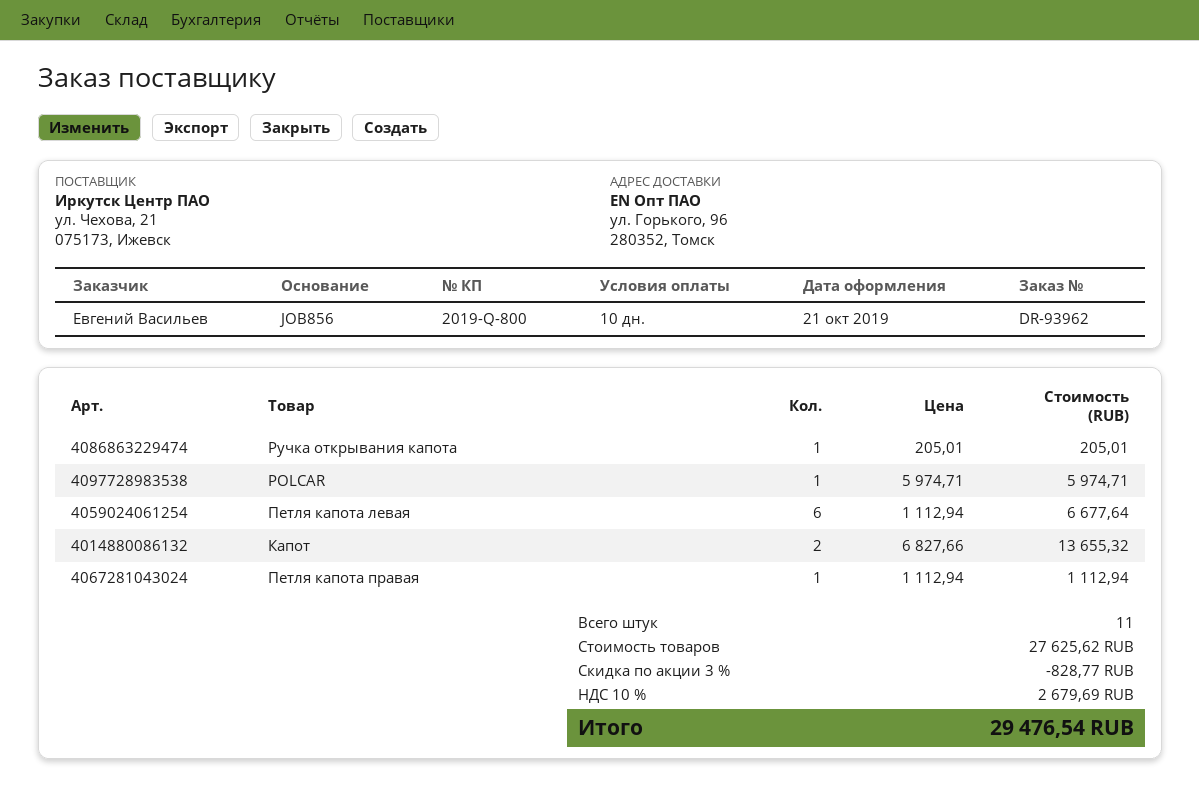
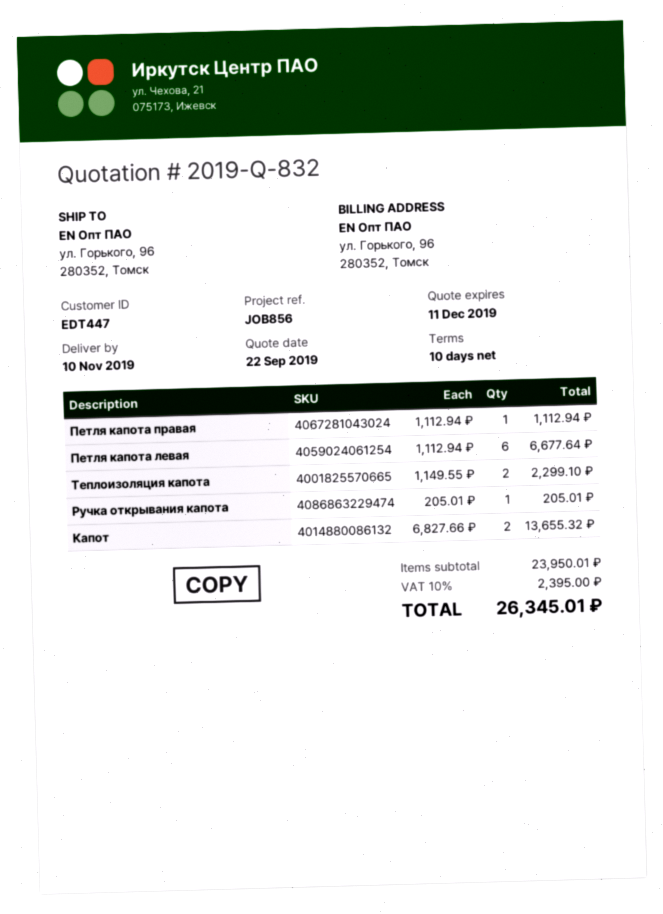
quote number: 2019-Q-800 -> 2019-Q-832
POLCAR: 1 x 5974.71 = 5974.71 -> none
Теплоизоляция капота: none -> 2 x 1149.55 = 2299.10
subtotal: 27625.62 -> 23950.01
discount: 3% = 828.77 -> none
tax: 10% = 2679.69 -> 10% = 2395.00
total: 29476.54 -> 26345.01

